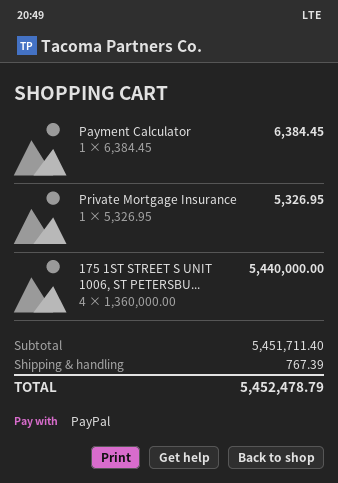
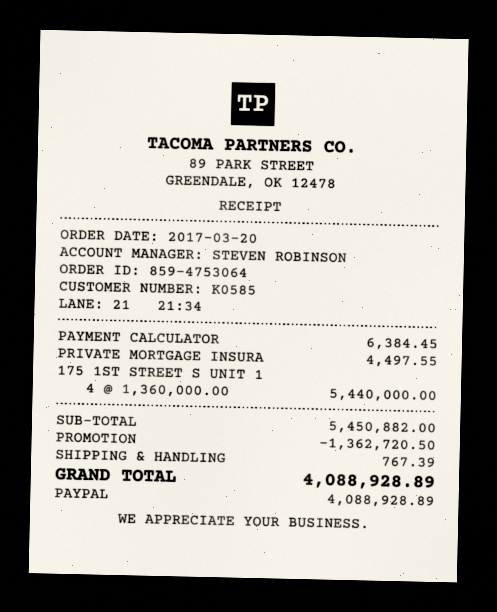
Private Mortgage Insurance: 1 x 5326.95 = 5326.95 -> 1 x 4497.55 = 4497.55
subtotal: 5451711.40 -> 5450882.00
discount: none -> 1362720.50
total: 5452478.79 -> 4088928.89

